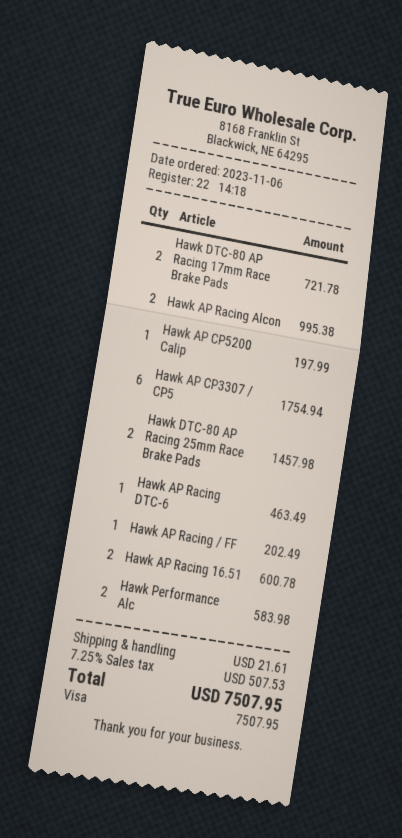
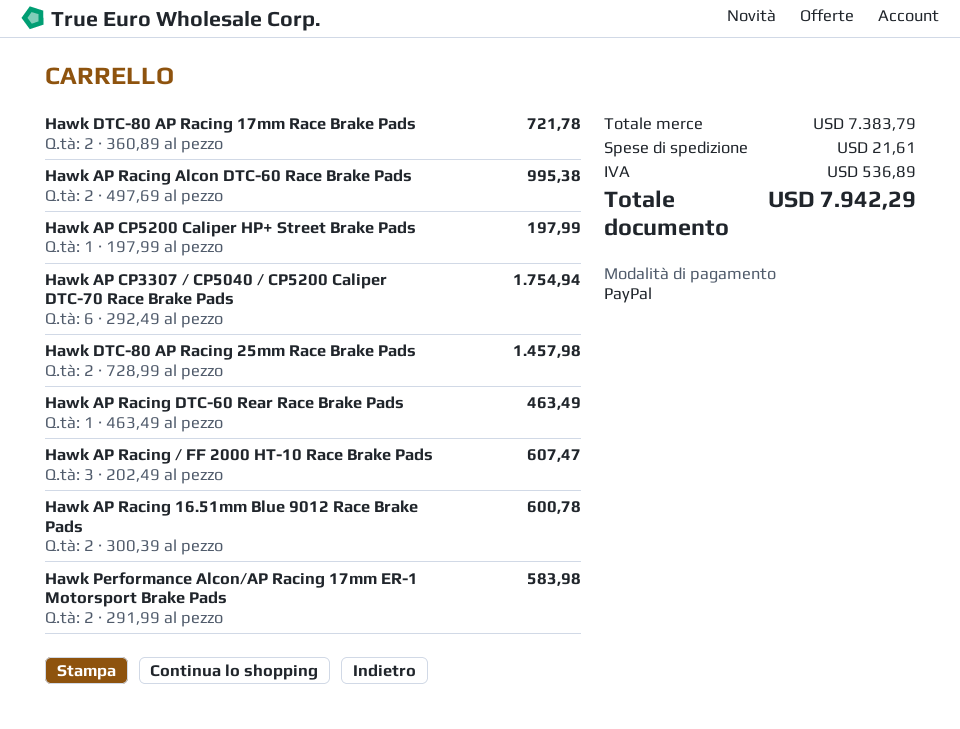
payment method: Visa -> PayPal
Hawk AP Racing / FF: 1 for 202.49 -> 3 for 607.47
tax: 507.53 -> 536.89
total: 7507.95 -> 7942.29

